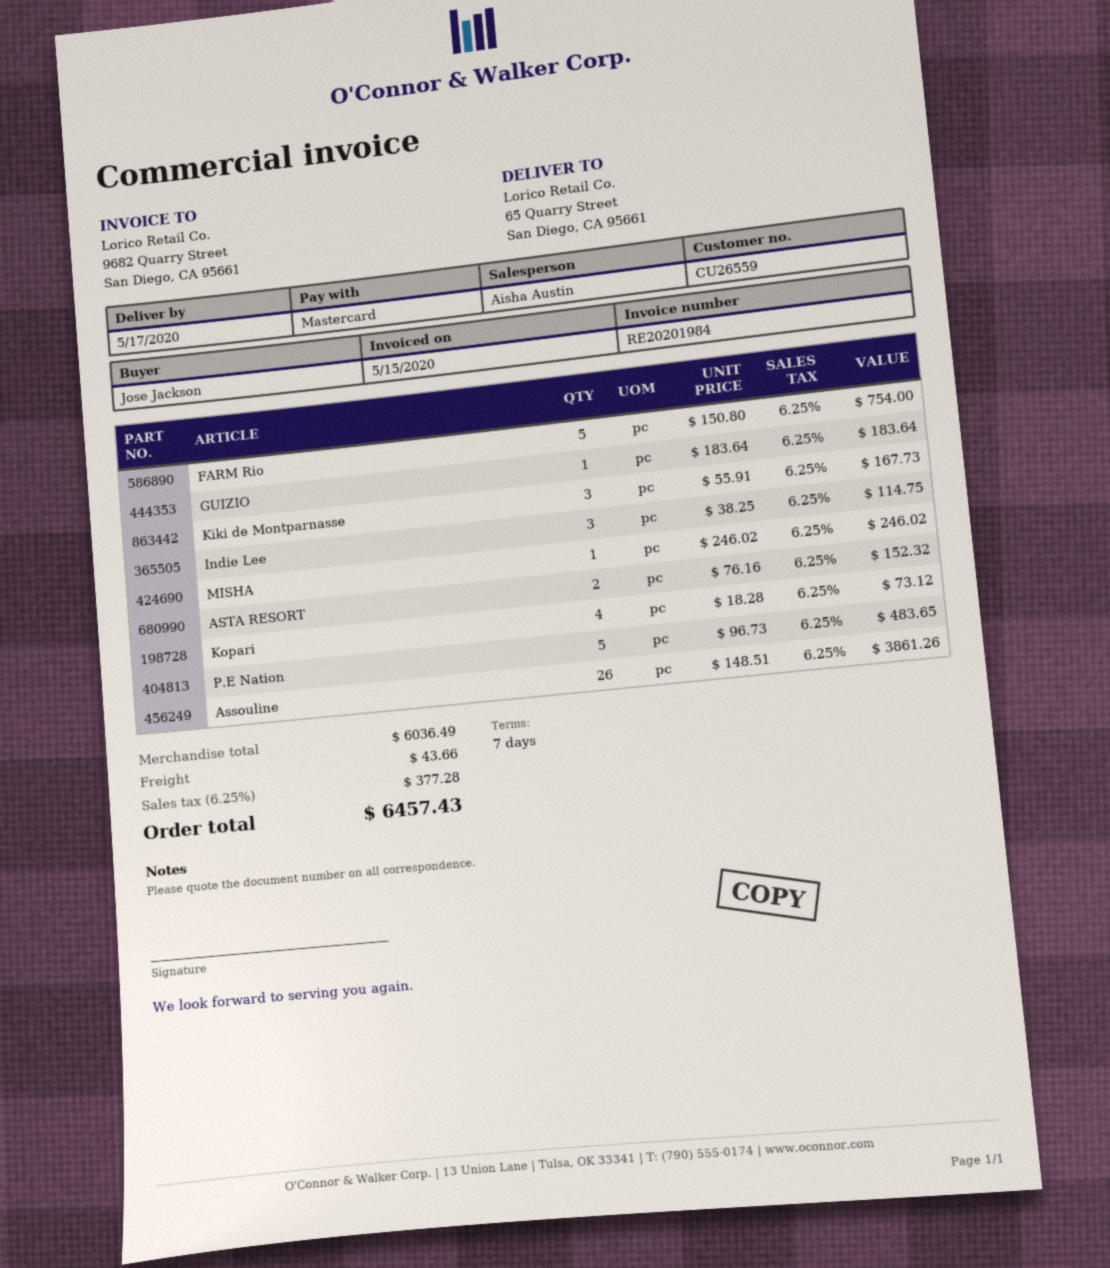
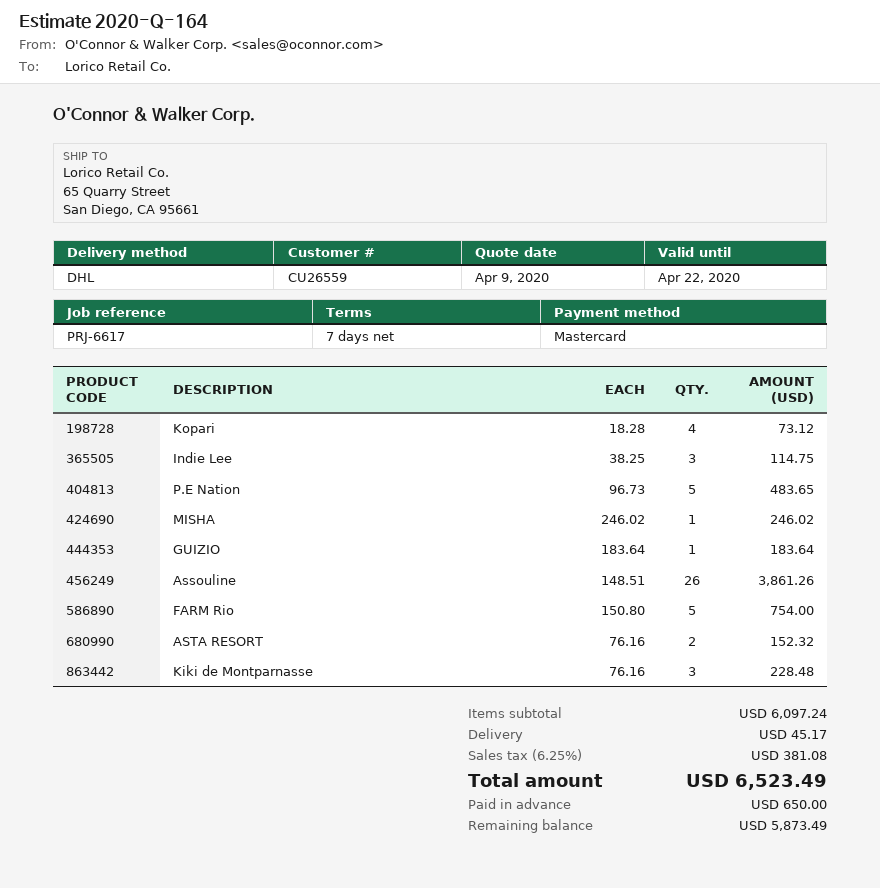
Kiki de Montparnasse: 3 x 55.91 = 167.73 -> 3 x 76.16 = 228.48
subtotal: 6036.49 -> 6097.24
shipping: 43.66 -> 45.17
tax: 6.25% = 377.28 -> 6.25% = 381.08
total: 6457.43 -> 6523.49

